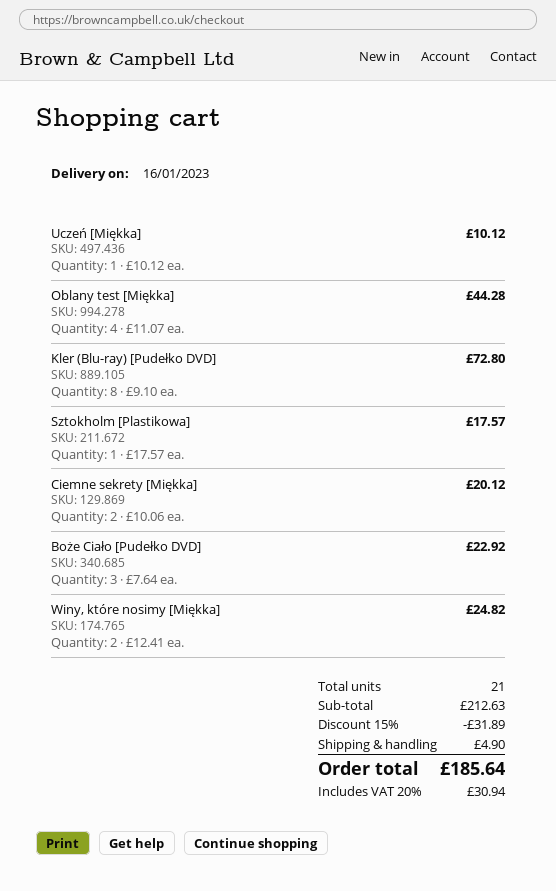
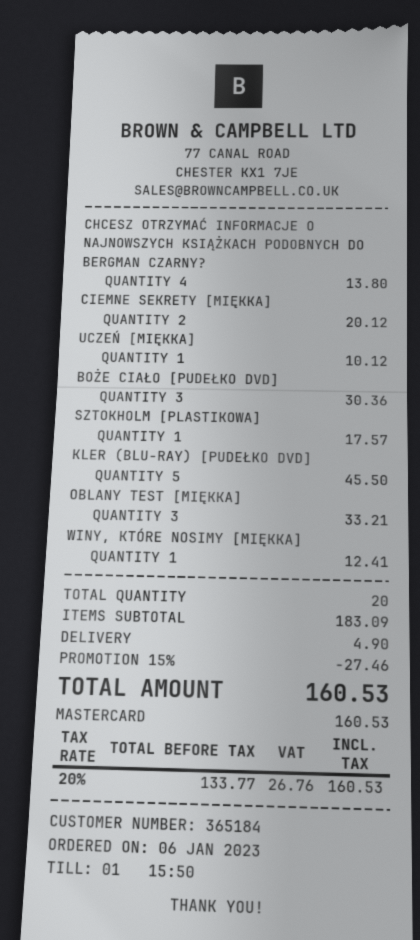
Oblany test [Miękka]: 4 for 44.28 -> 3 for 33.21
Kler (Blu-ray) [Pudełko DVD]: 8 for 72.80 -> 5 for 45.50
Boże Ciało [Pudełko DVD]: 3 for 22.92 -> 3 for 30.36
Winy, które nosimy [Miękka]: 2 for 24.82 -> 1 for 12.41
CHCESZ OTRZYMAĆ INFORMACJE O NAJNOWSZYCH KSIĄŻKACH PODOBNYCH DO BERGMAN CZARNY?: none -> 4 for 13.80
total quantity: 21 -> 20
subtotal: 212.63 -> 183.09
discount: 15% = 31.89 -> 15% = 27.46
tax: 20% = 30.94 -> 20% = 26.76
total: 185.64 -> 160.53

